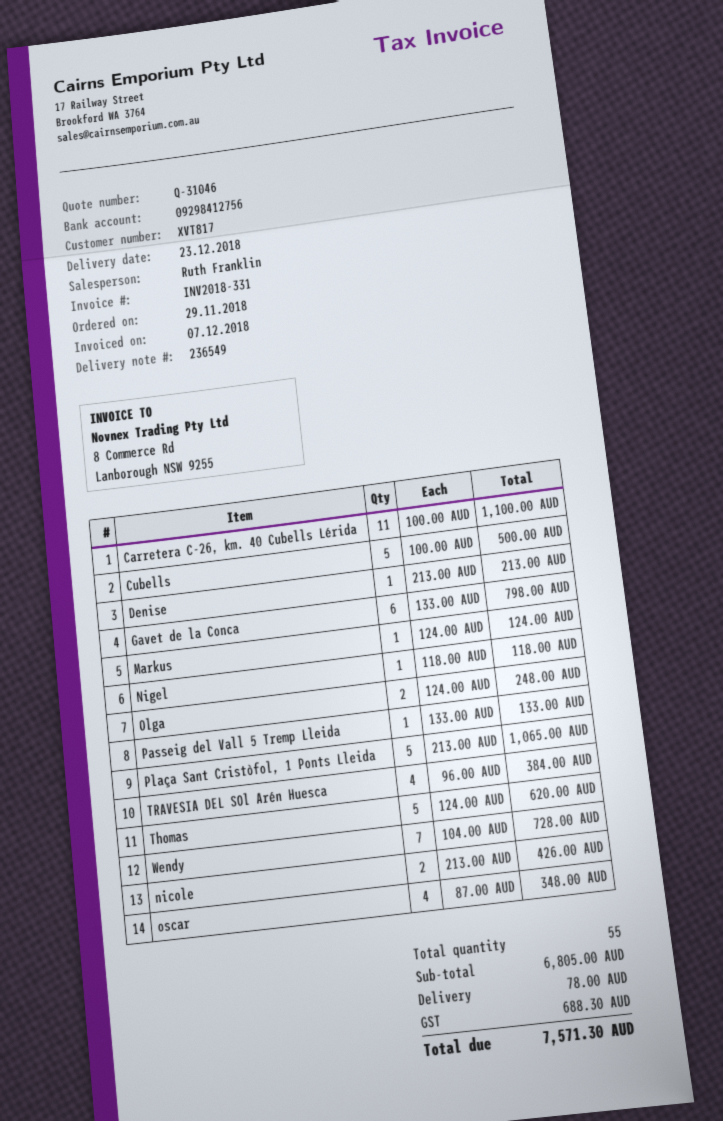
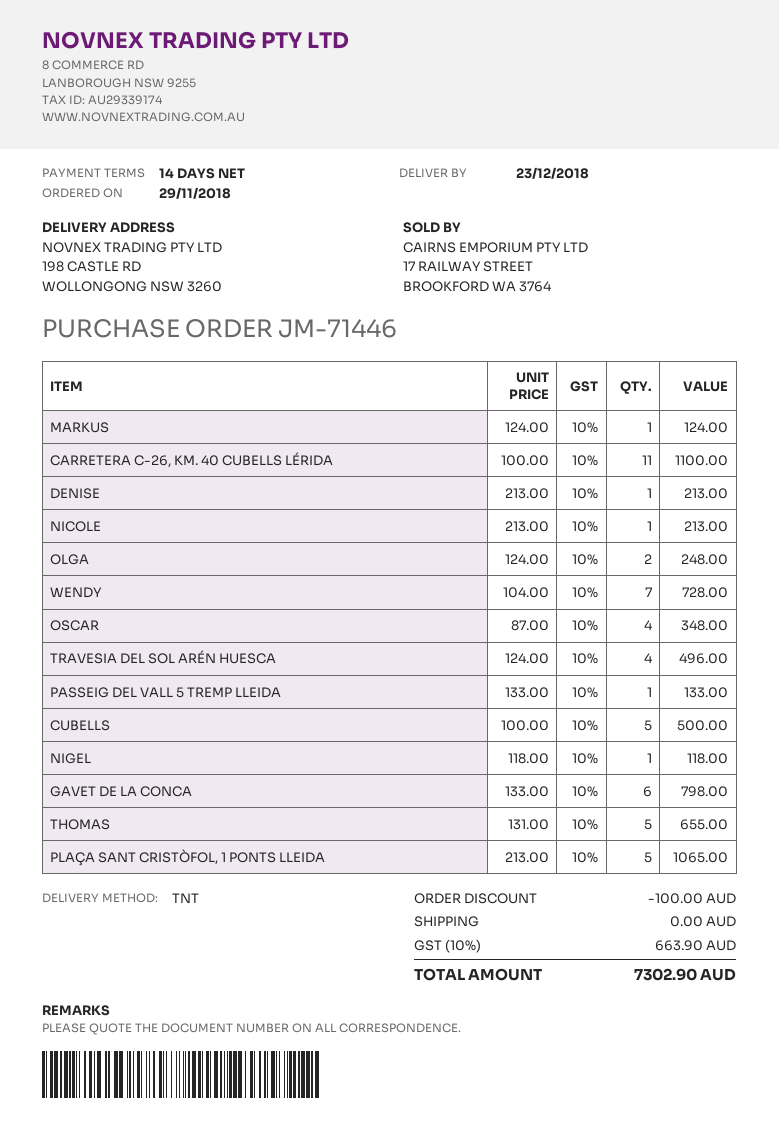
TRAVESIA DEL SOl Arén Huesca: 4 x 96.00 = 384.00 -> 4 x 124.00 = 496.00
Thomas: 5 x 124.00 = 620.00 -> 5 x 131.00 = 655.00
nicole: 2 x 213.00 = 426.00 -> 1 x 213.00 = 213.00
discount: none -> 100.00
shipping: 78.00 -> 0.00
tax: 688.30 -> 663.90
total: 7571.30 -> 7302.90

